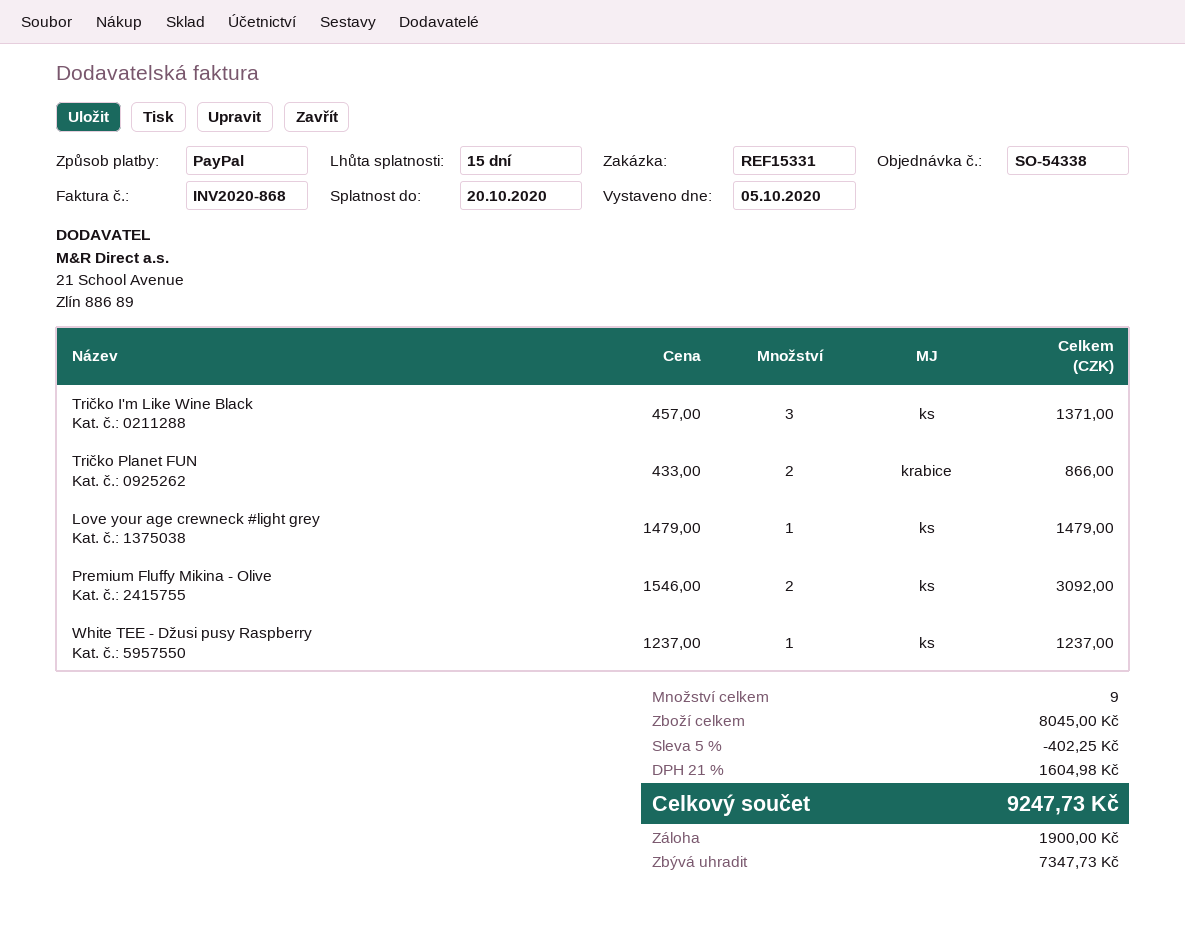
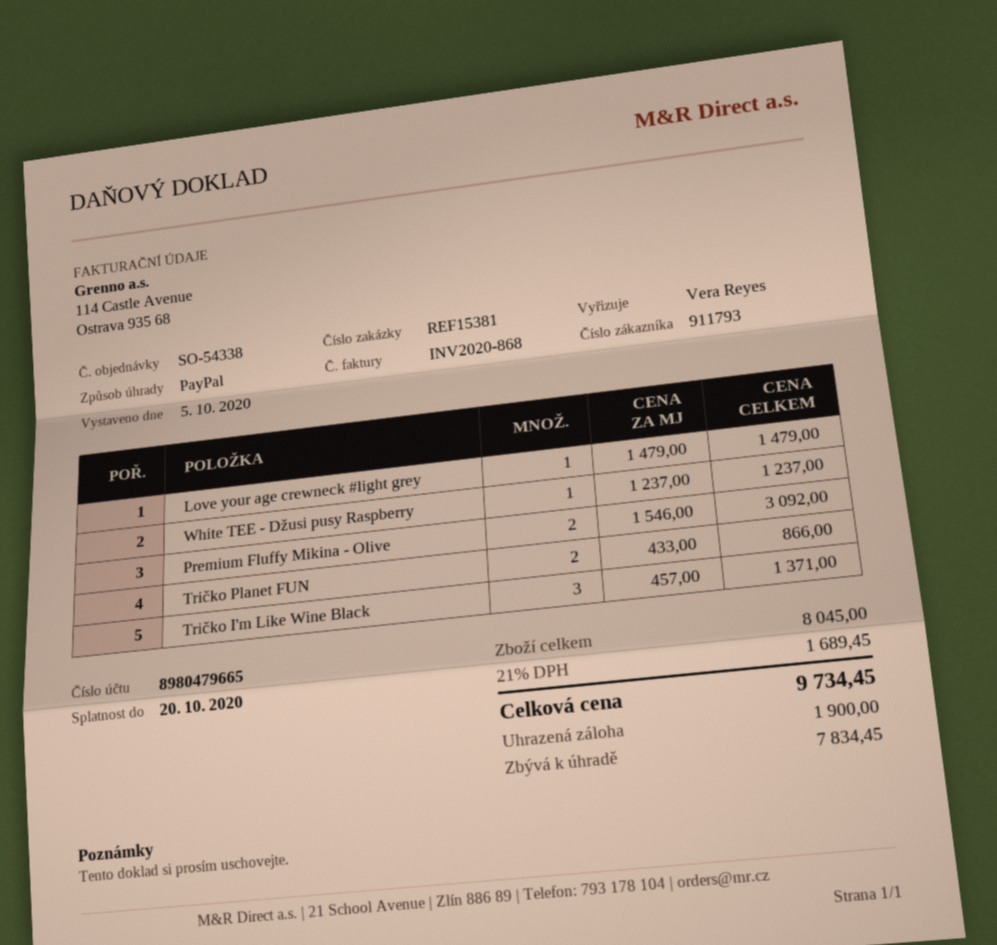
reference: REF15331 -> REF15381
discount: 5% = 402.25 -> none
tax: 21% = 1604.98 -> 21% = 1689.45
total: 9247.73 -> 9734.45
balance: 7347.73 -> 7834.45

